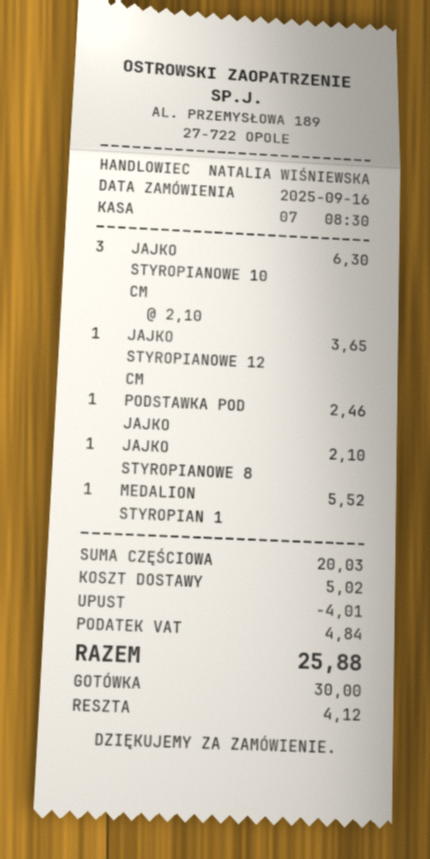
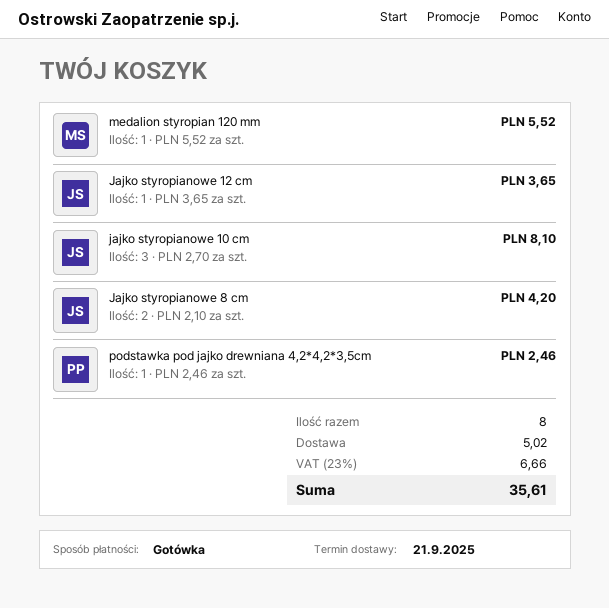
JAJKO STYROPIANOWE 10 CM: 3 x 2.10 = 6.30 -> 3 x 2.70 = 8.10
JAJKO STYROPIANOWE 8: 1 x 2.10 = 2.10 -> 2 x 2.10 = 4.20
discount: 4.01 -> none
tax: 4.84 -> 6.66
total: 25.88 -> 35.61

